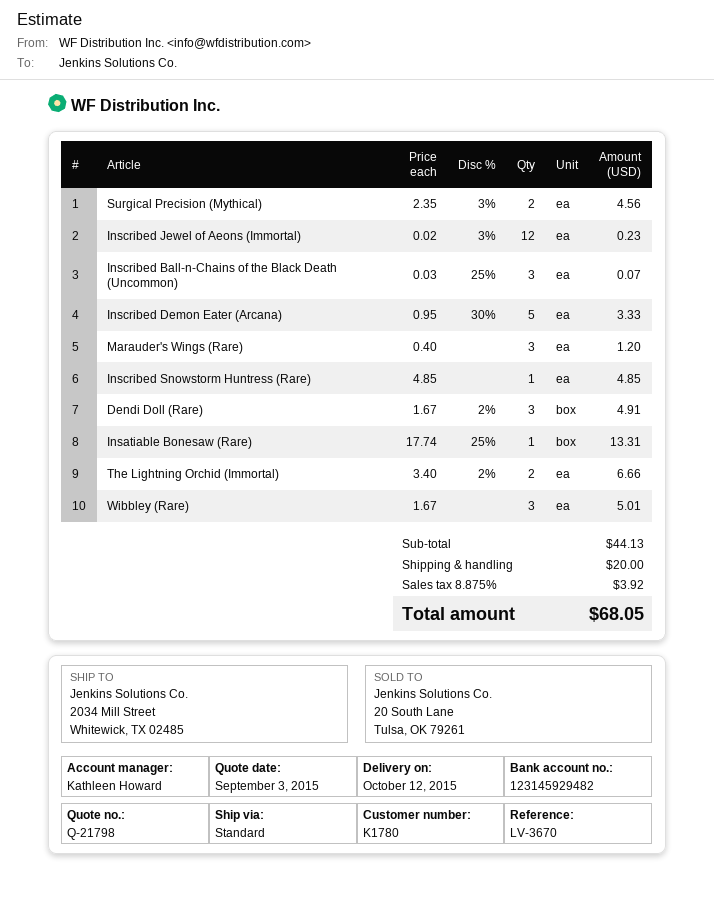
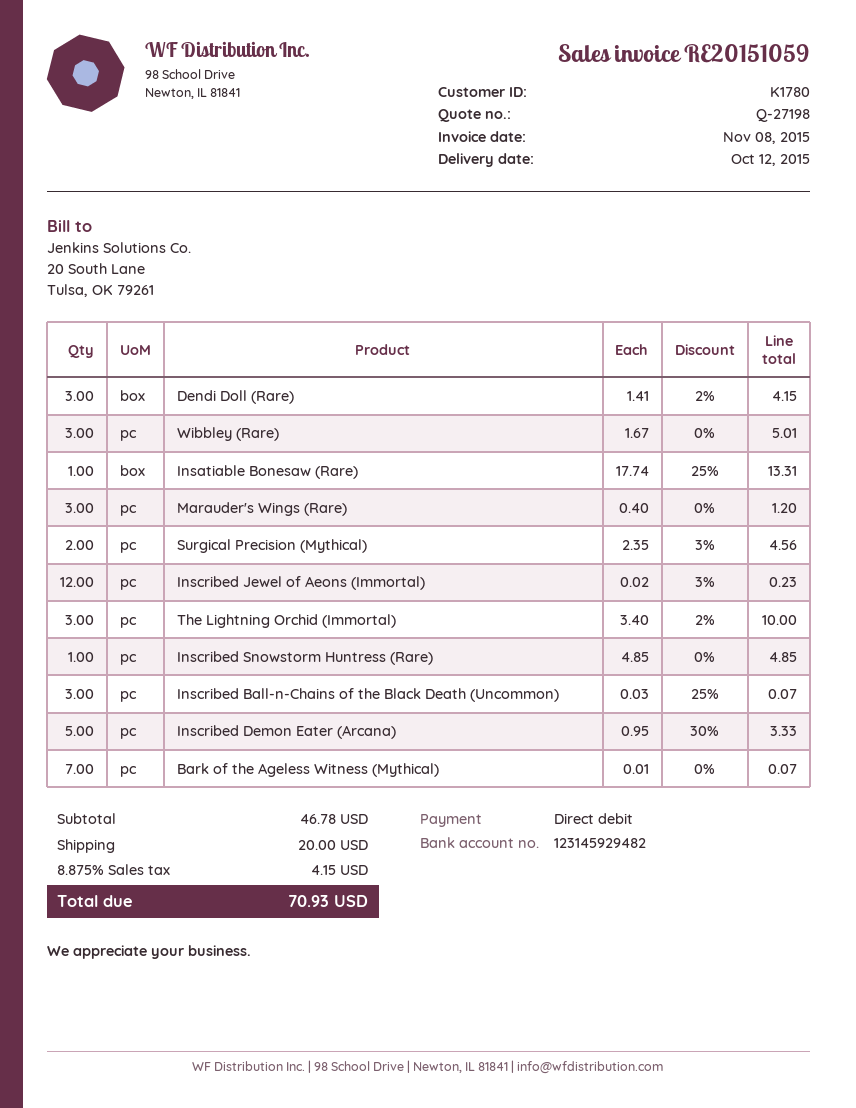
quote number: Q-21798 -> Q-27198
Dendi Doll (Rare): 3 x 1.67 - 2% = 4.91 -> 3 x 1.41 - 2% = 4.15
The Lightning Orchid (Immortal): 2 x 3.40 - 2% = 6.66 -> 3 x 3.40 - 2% = 10.00
Bark of the Ageless Witness (Mythical): none -> 7 x 0.01 = 0.07
subtotal: 44.13 -> 46.78
tax: 8.875% = 3.92 -> 8.875% = 4.15
total: 68.05 -> 70.93

